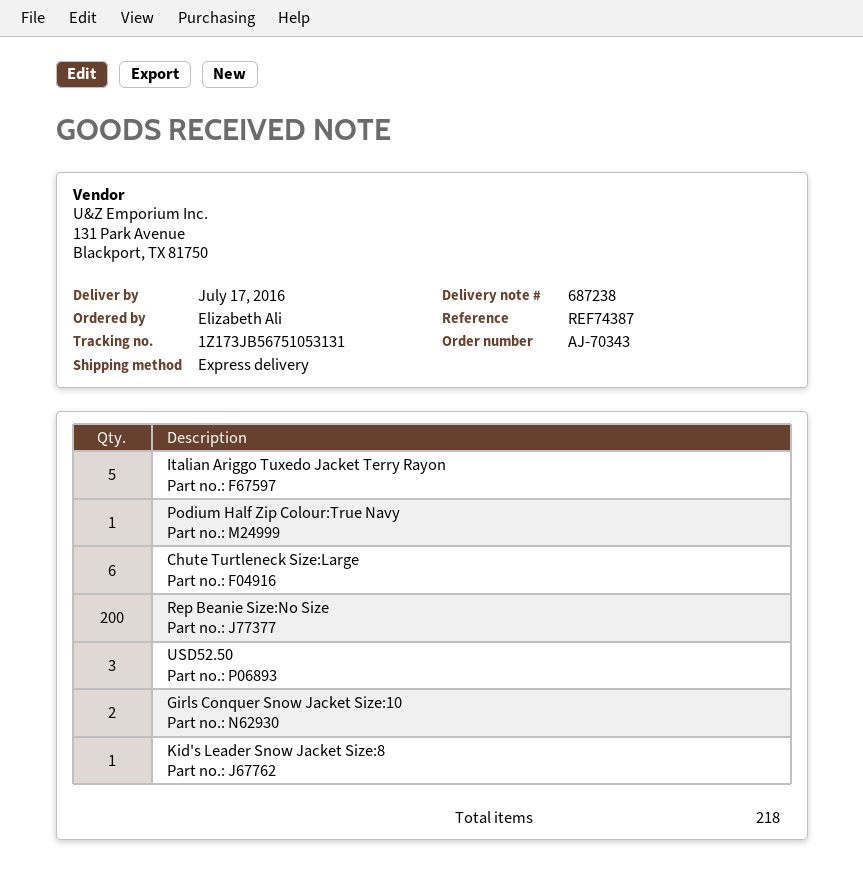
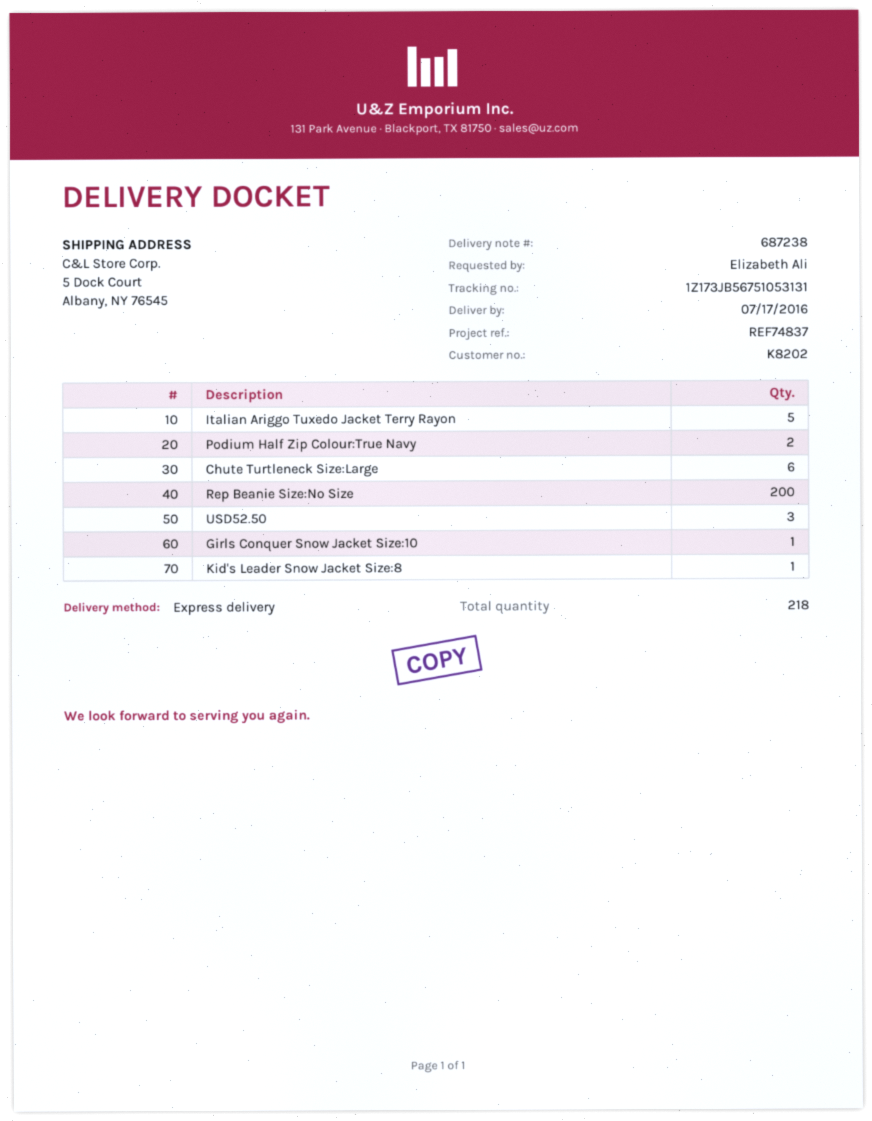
reference: REF74387 -> REF74837
Podium Half Zip Colour:True Navy: 1 -> 2
Girls Conquer Snow Jacket Size:10: 2 -> 1

